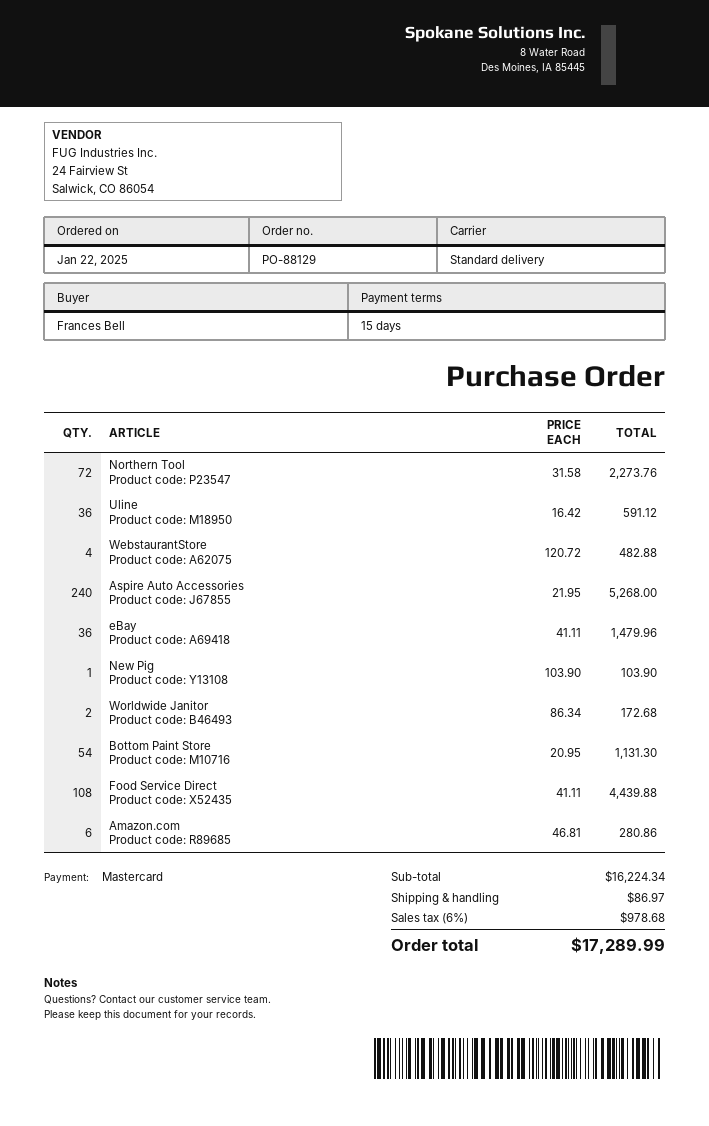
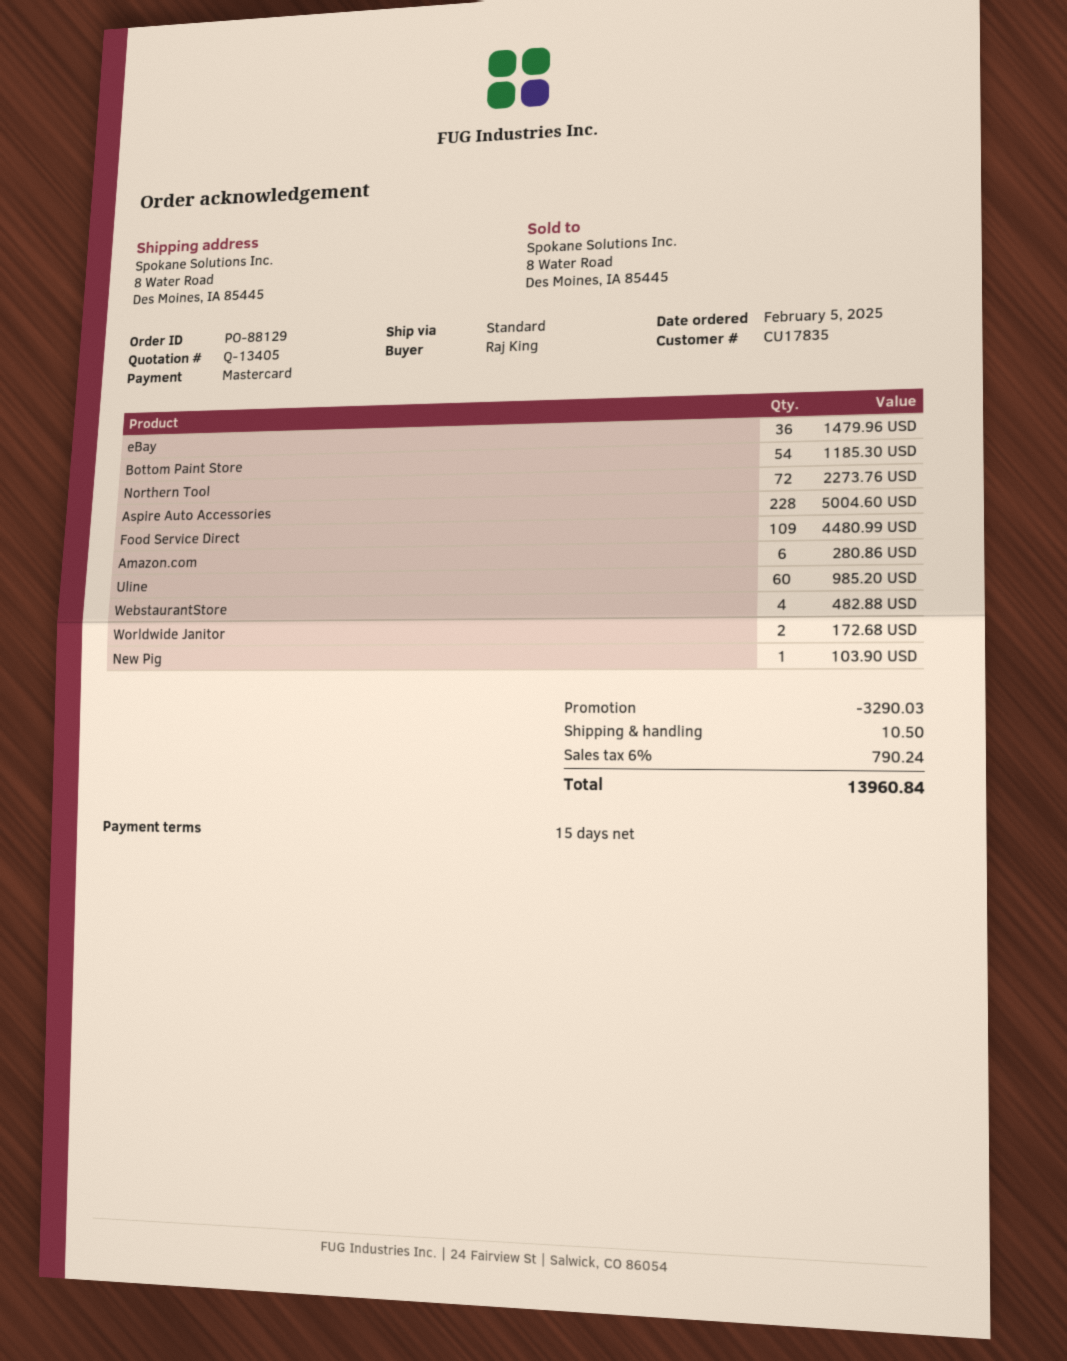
order date: 2025-01-22 -> 2025-02-05
ordered by: Frances Bell -> Raj King
Uline: 36 for 591.12 -> 60 for 985.20
Aspire Auto Accessories: 240 for 5268.00 -> 228 for 5004.60
Bottom Paint Store: 54 for 1131.30 -> 54 for 1185.30
Food Service Direct: 108 for 4439.88 -> 109 for 4480.99
discount: none -> 3290.03
shipping: 86.97 -> 10.50
tax: 6% = 978.68 -> 6% = 790.24
total: 17289.99 -> 13960.84

